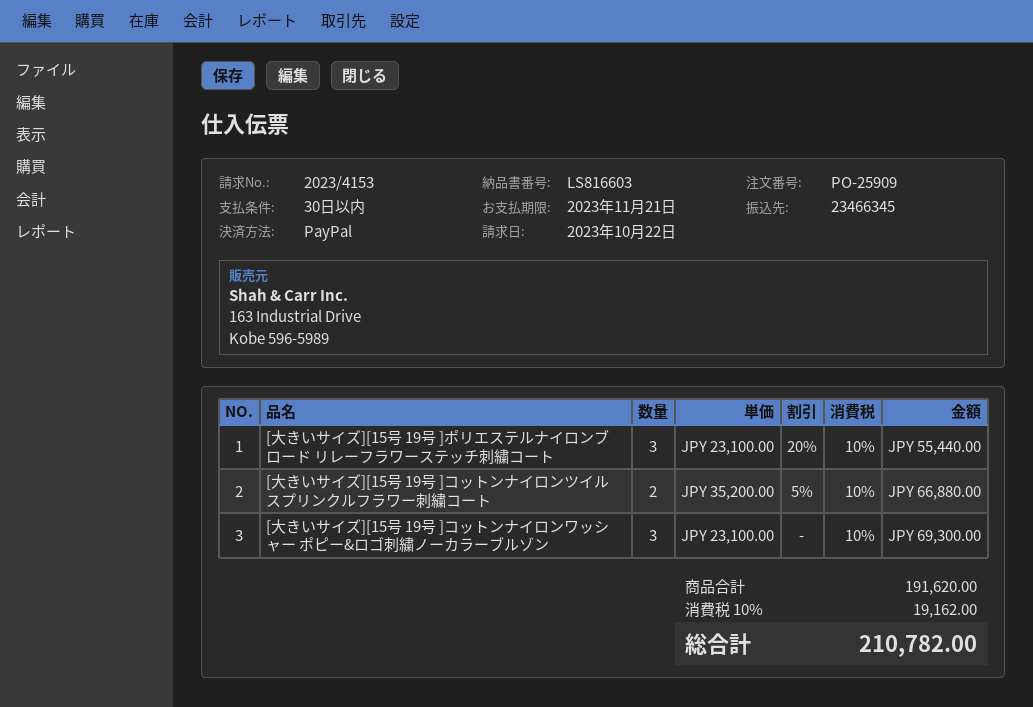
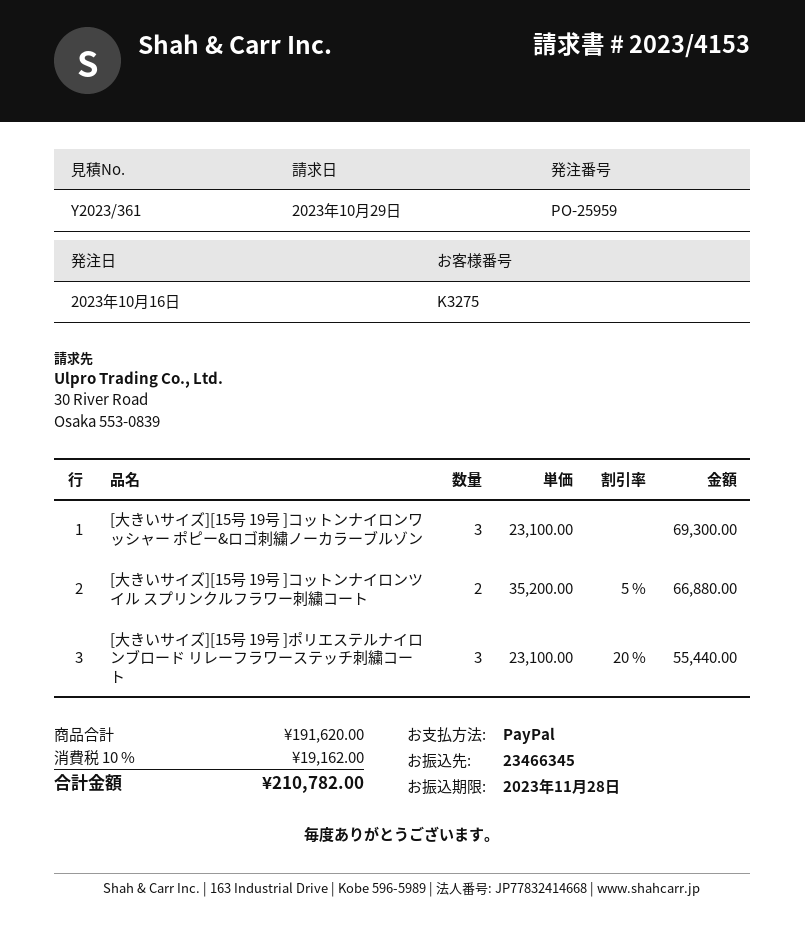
order number: PO-25909 -> PO-25959
invoice date: 2023-10-22 -> 2023-10-29
due date: 2023-11-21 -> 2023-11-28

